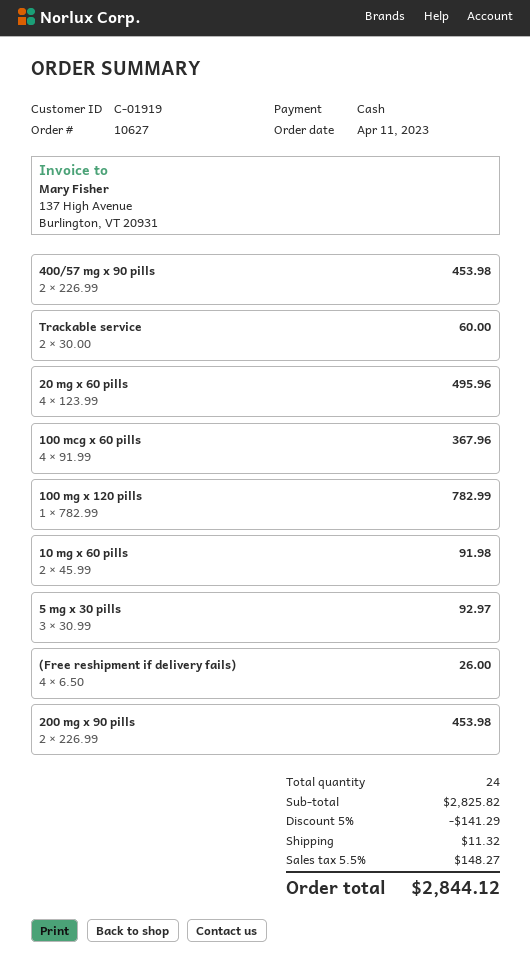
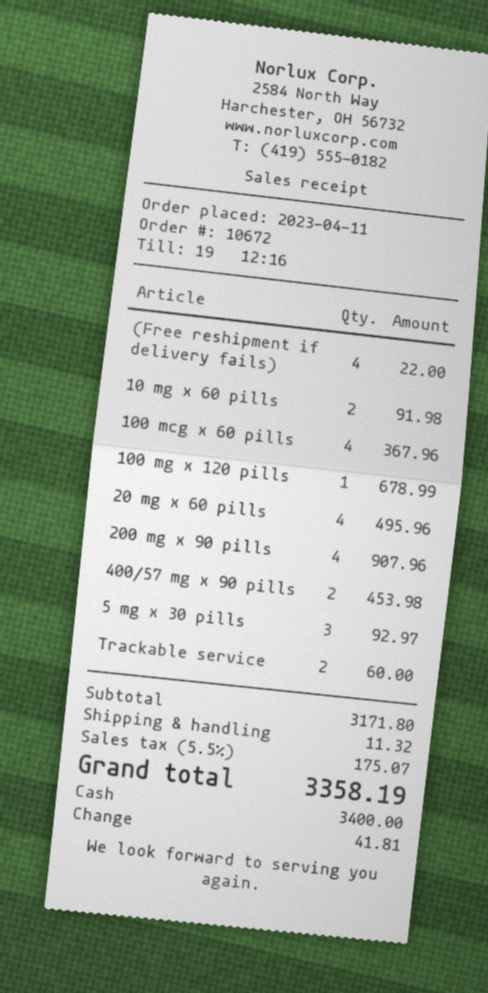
order number: 10627 -> 10672
100 mg x 120 pills: 1 for 782.99 -> 1 for 678.99
(Free reshipment if delivery fails): 4 for 26.00 -> 4 for 22.00
200 mg x 90 pills: 2 for 453.98 -> 4 for 907.96
subtotal: 2825.82 -> 3171.80
discount: 5% = 141.29 -> none
tax: 5.5% = 148.27 -> 5.5% = 175.07
total: 2844.12 -> 3358.19

